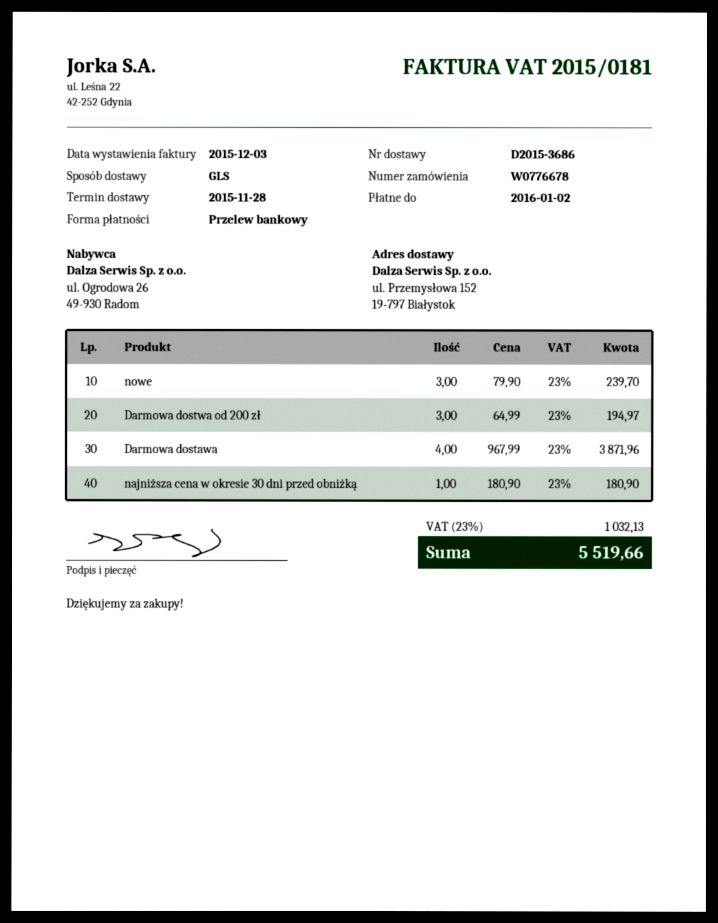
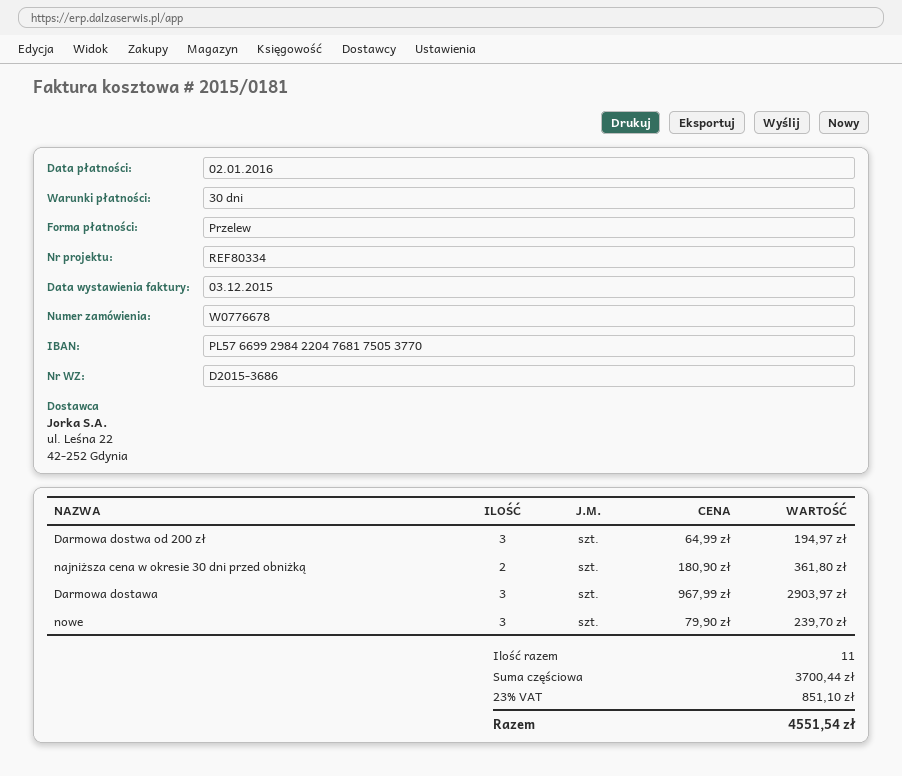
Darmowa dostawa: 4 x 967.99 = 3871.96 -> 3 x 967.99 = 2903.97
najniższa cena w okresie 30 dni przed obniżką: 1 x 180.90 = 180.90 -> 2 x 180.90 = 361.80
tax: 23% = 1032.13 -> 23% = 851.10
total: 5519.66 -> 4551.54

